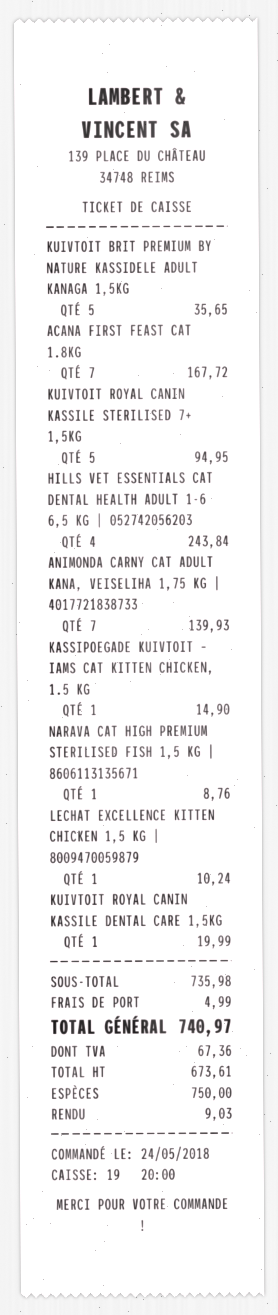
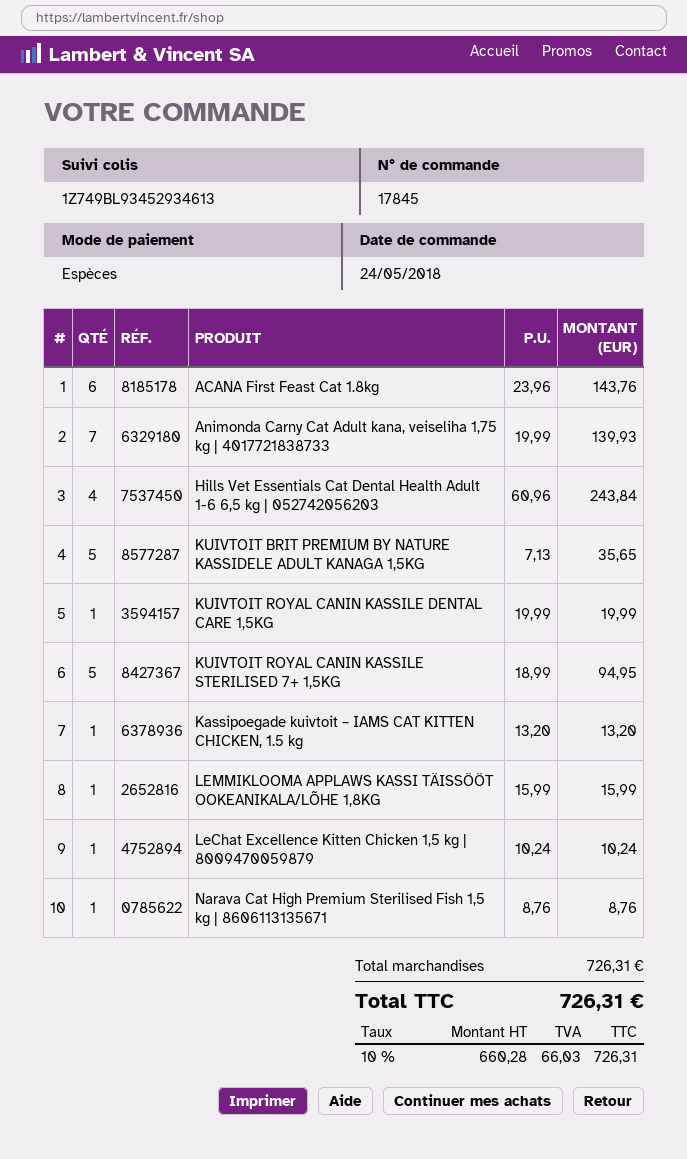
ACANA FIRST FEAST CAT 1.8KG: 7 for 167.72 -> 6 for 143.76
KASSIPOEGADE KUIVTOIT – IAMS CAT KITTEN CHICKEN, 1.5 KG: 1 for 14.90 -> 1 for 13.20
LEMMIKLOOMA APPLAWS KASSI TÄISSÖÖT OOKEANIKALA/LÕHE 1,8KG: none -> 1 for 15.99
subtotal: 735.98 -> 726.31
shipping: 4.99 -> none
net: 673.61 -> 660.28
tax: 67.36 -> 66.03
total: 740.97 -> 726.31

